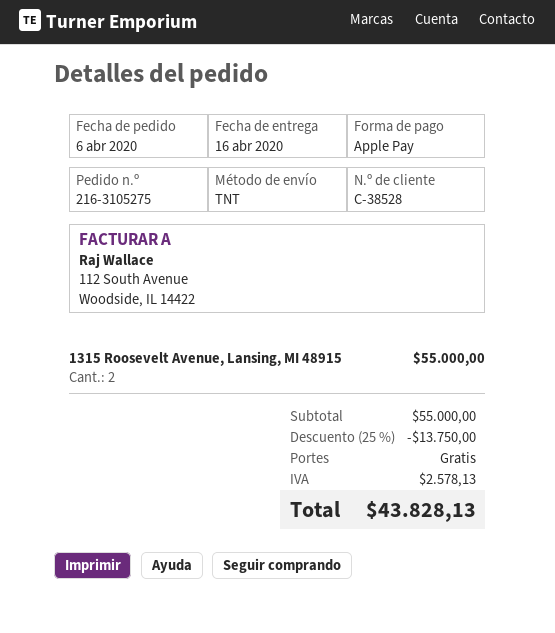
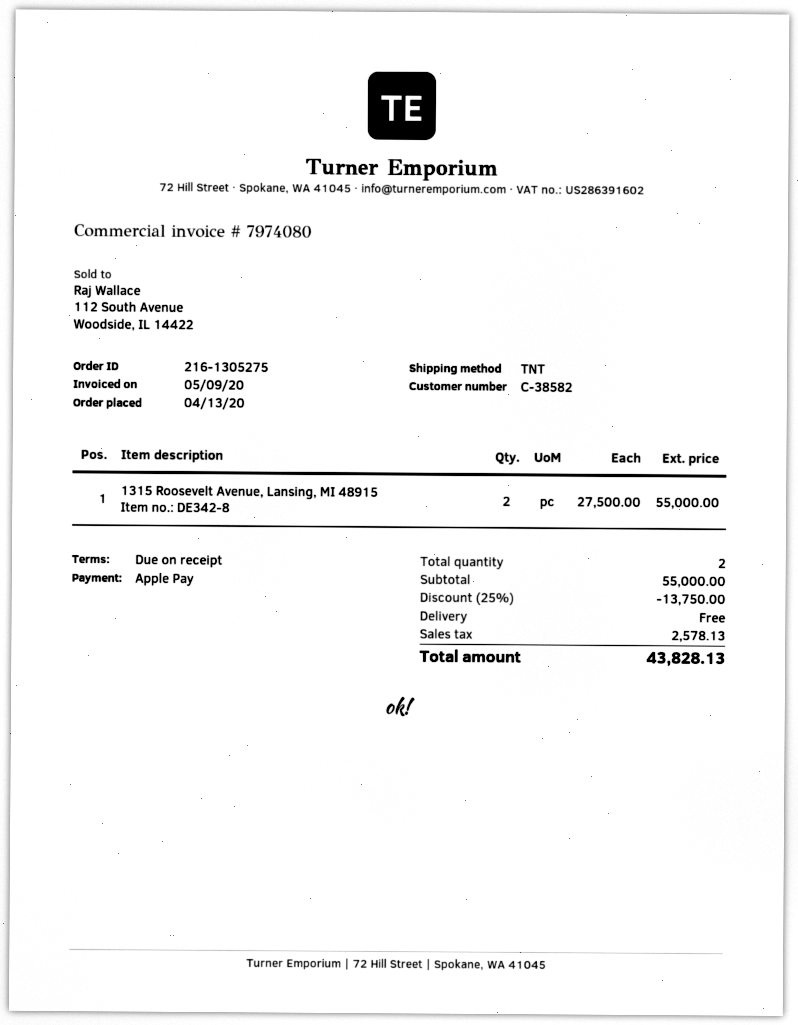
order number: 216-3105275 -> 216-1305275
order date: 2020-04-06 -> 2020-04-13
customer number: C-38528 -> C-38582

